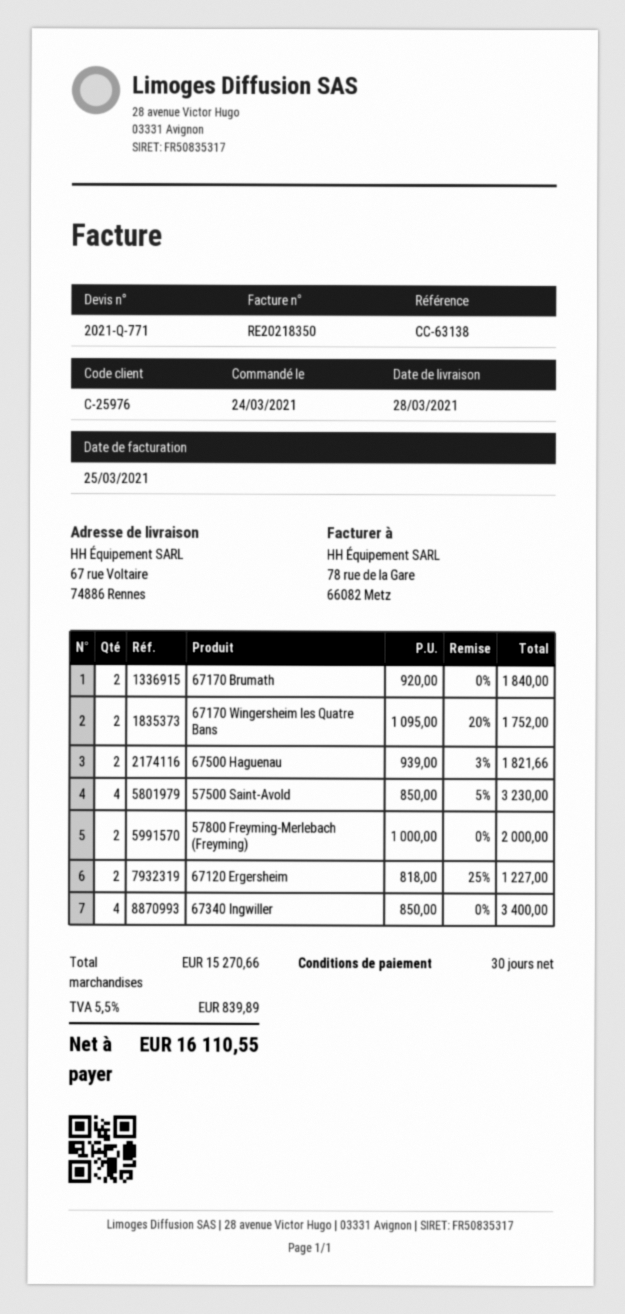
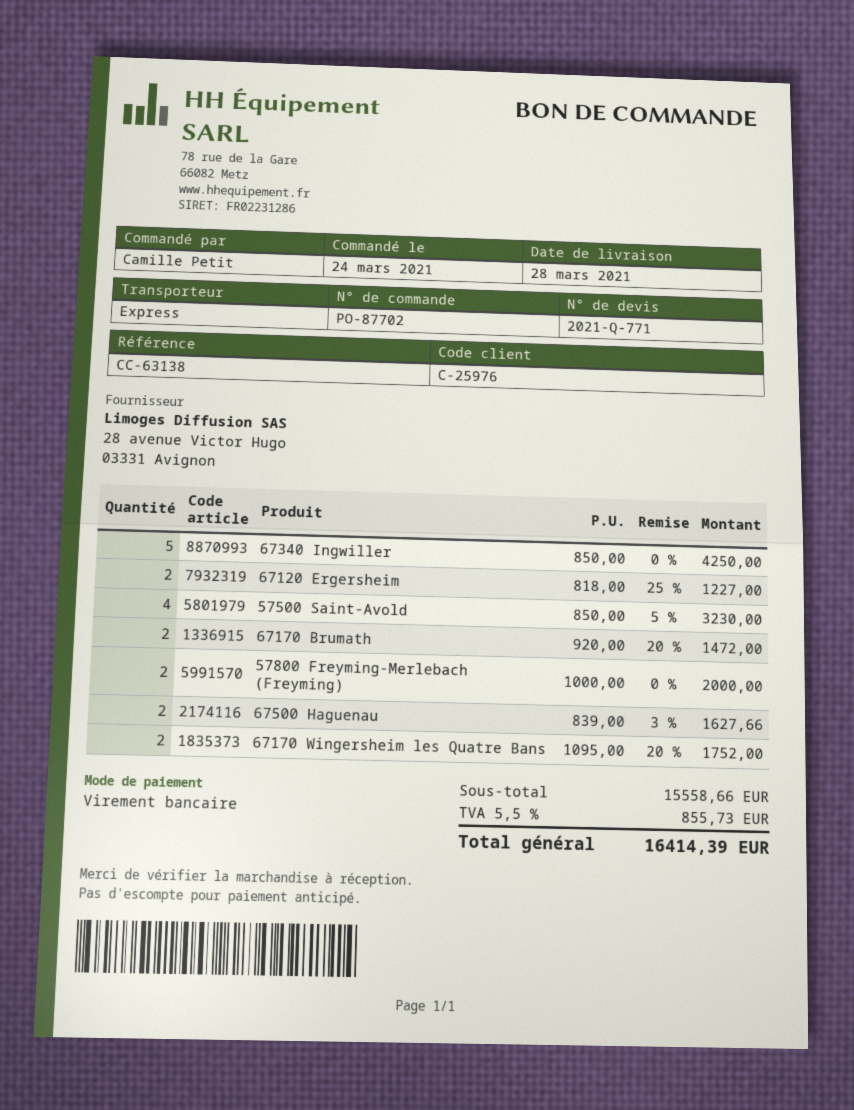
67170 Brumath: 2 x 920.00 = 1840.00 -> 2 x 920.00 - 20% = 1472.00
67500 Haguenau: 2 x 939.00 - 3% = 1821.66 -> 2 x 839.00 - 3% = 1627.66
67340 Ingwiller: 4 x 850.00 = 3400.00 -> 5 x 850.00 = 4250.00
subtotal: 15270.66 -> 15558.66
tax: 5.5% = 839.89 -> 5.5% = 855.73
total: 16110.55 -> 16414.39

